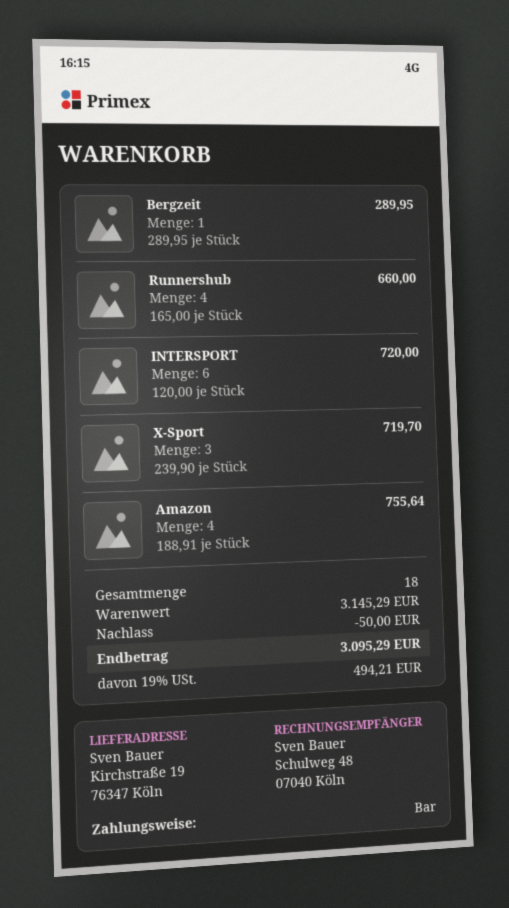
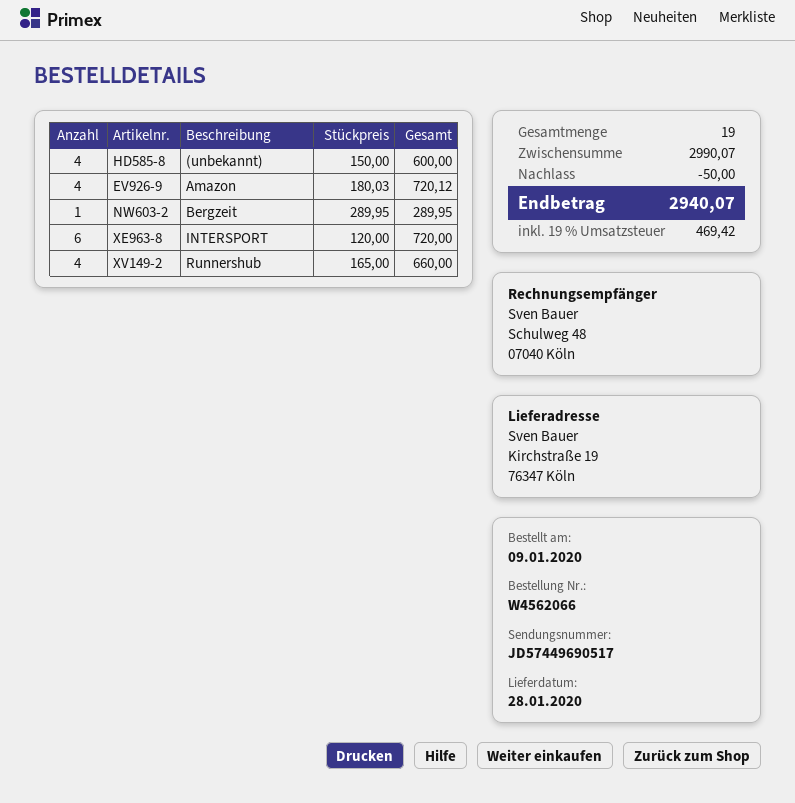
X-Sport: 3 x 239.90 = 719.70 -> none
Amazon: 4 x 188.91 = 755.64 -> 4 x 180.03 = 720.12
(unbekannt): none -> 4 x 150.00 = 600.00
total quantity: 18 -> 19
subtotal: 3145.29 -> 2990.07
tax: 19% = 494.21 -> 19% = 469.42
total: 3095.29 -> 2940.07

